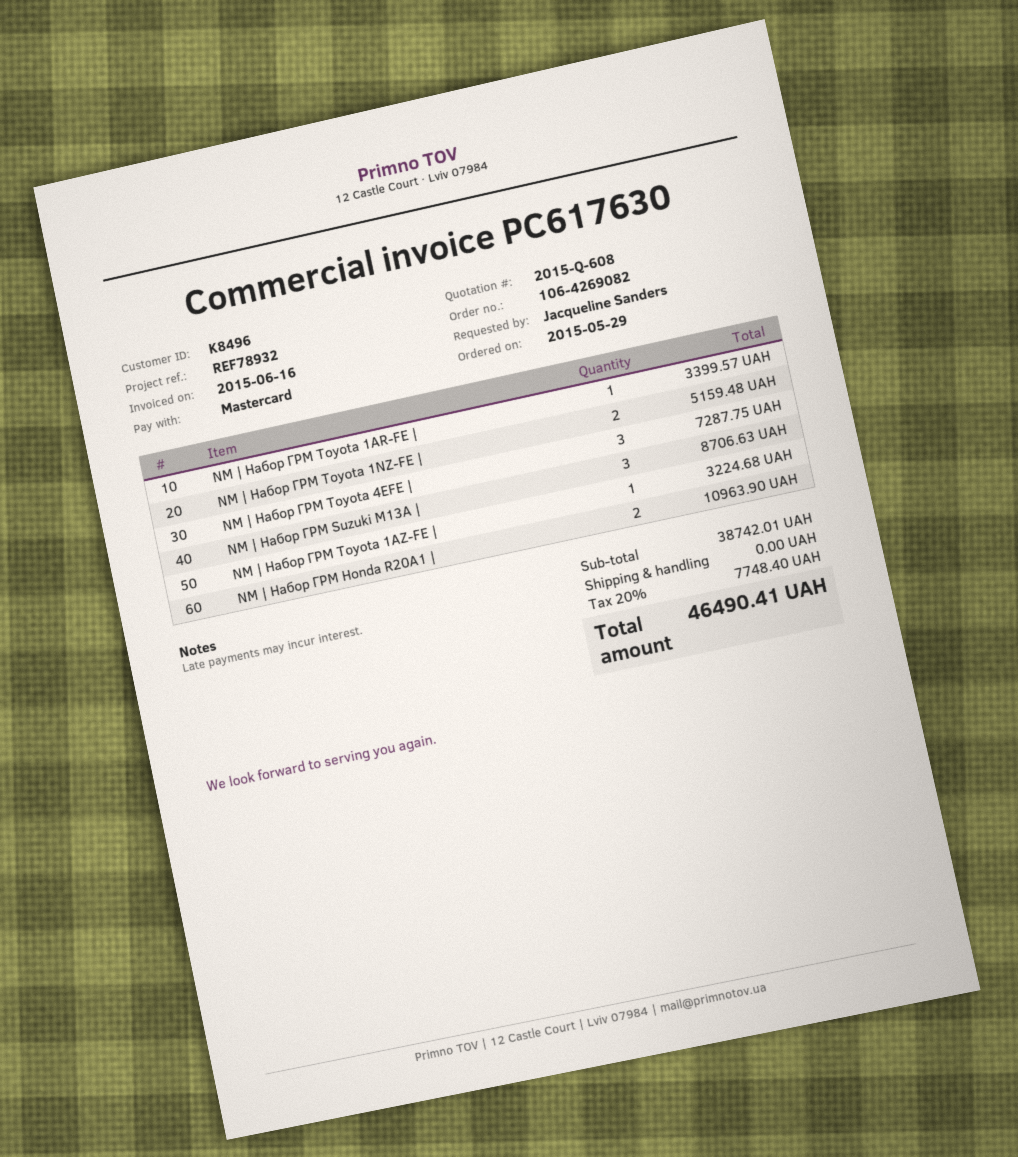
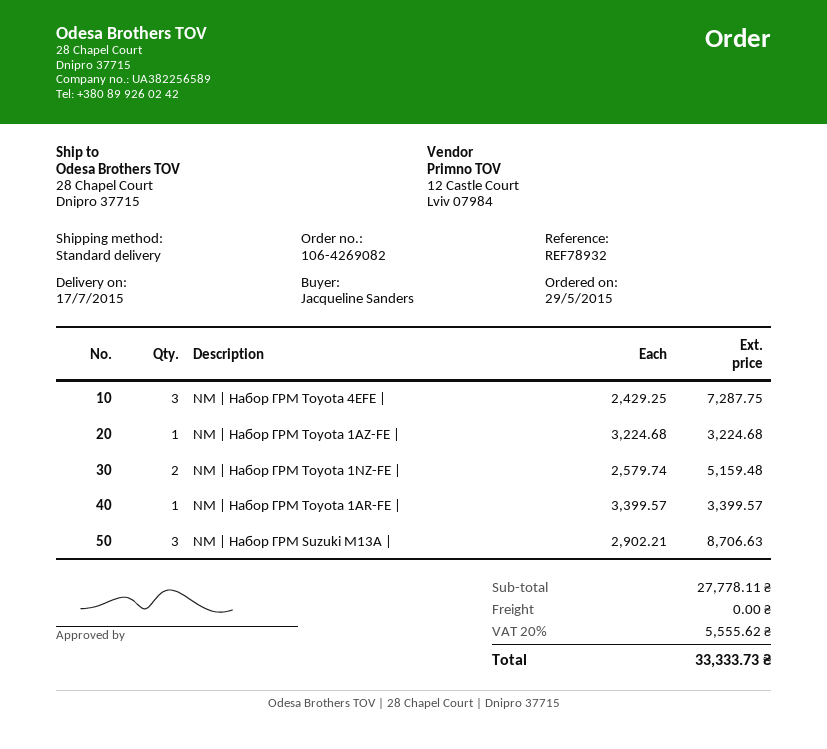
NM | Набор ГРМ Honda R20A1 |: 2 for 10963.90 -> none
subtotal: 38742.01 -> 27778.11
tax: 20% = 7748.40 -> 20% = 5555.62
total: 46490.41 -> 33333.73

